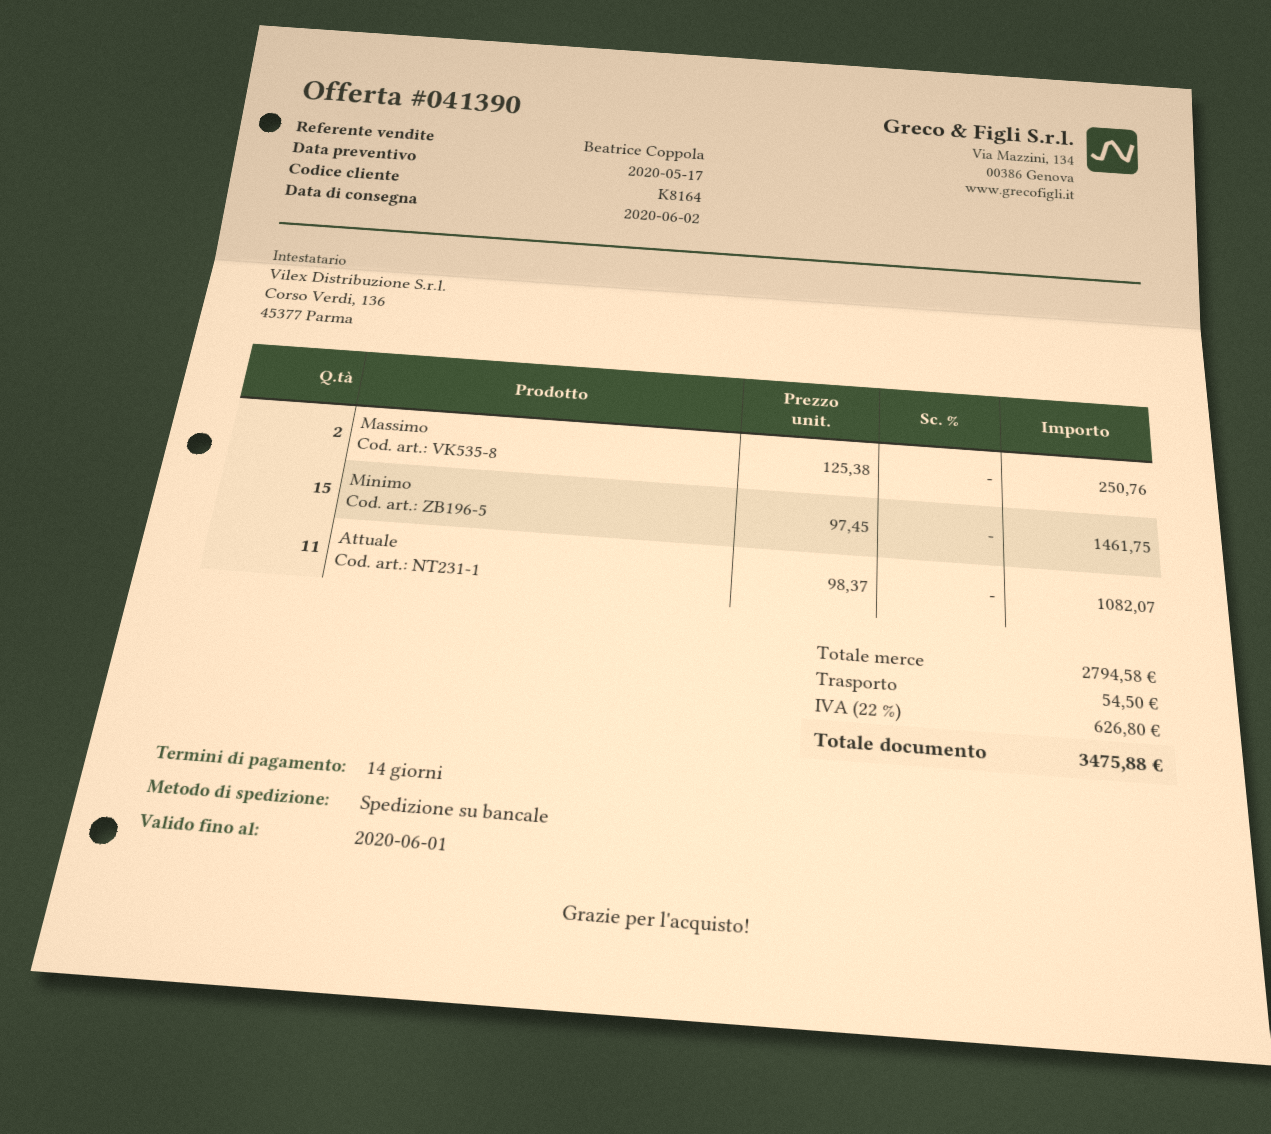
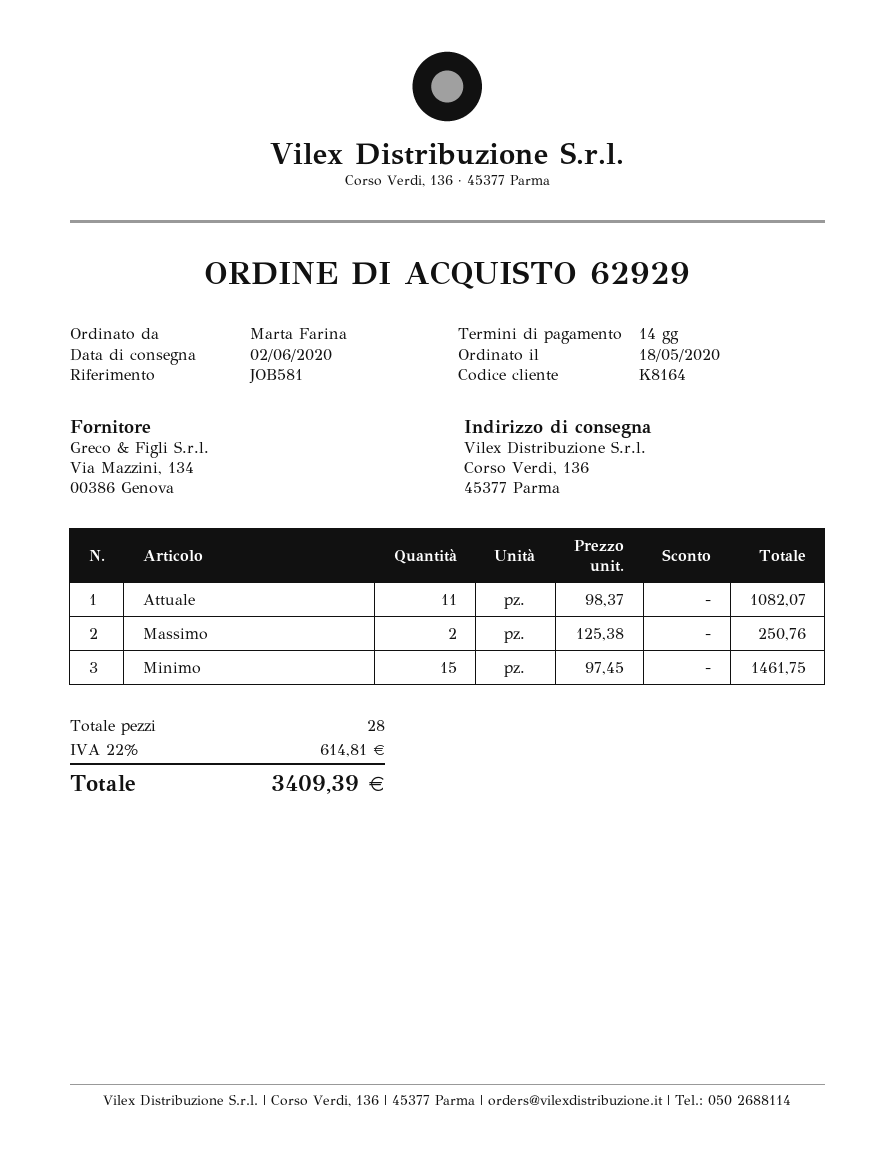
shipping: 54.50 -> none
tax: 22% = 626.80 -> 22% = 614.81
total: 3475.88 -> 3409.39

